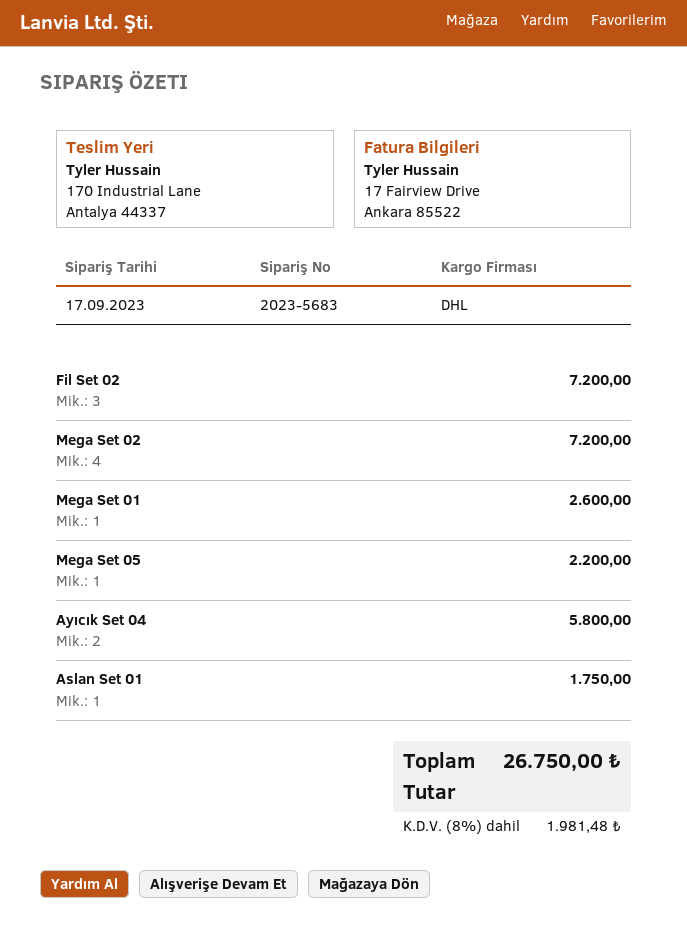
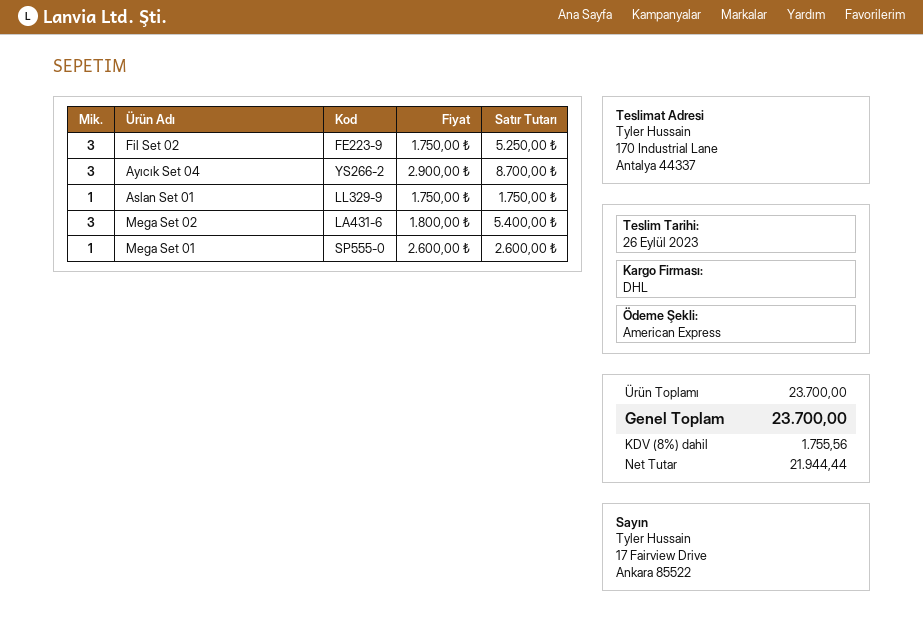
Fil Set 02: 3 for 7200.00 -> 3 for 5250.00
Mega Set 02: 4 for 7200.00 -> 3 for 5400.00
Mega Set 05: 1 for 2200.00 -> none
Ayıcık Set 04: 2 for 5800.00 -> 3 for 8700.00
tax: 8% = 1981.48 -> 8% = 1755.56
total: 26750.00 -> 23700.00

